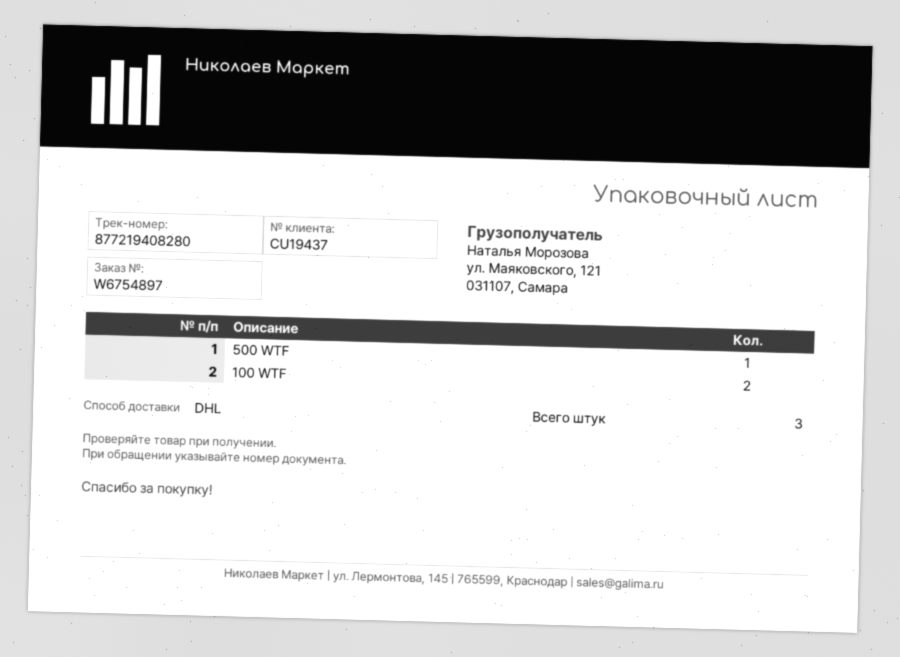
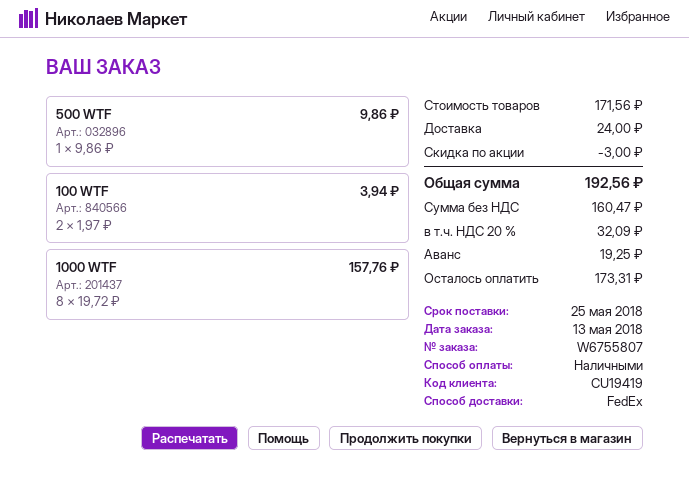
order number: W6754897 -> W6755807
customer number: CU19437 -> CU19419
shipping method: DHL -> FedEx
1000 WTF: none -> 8

